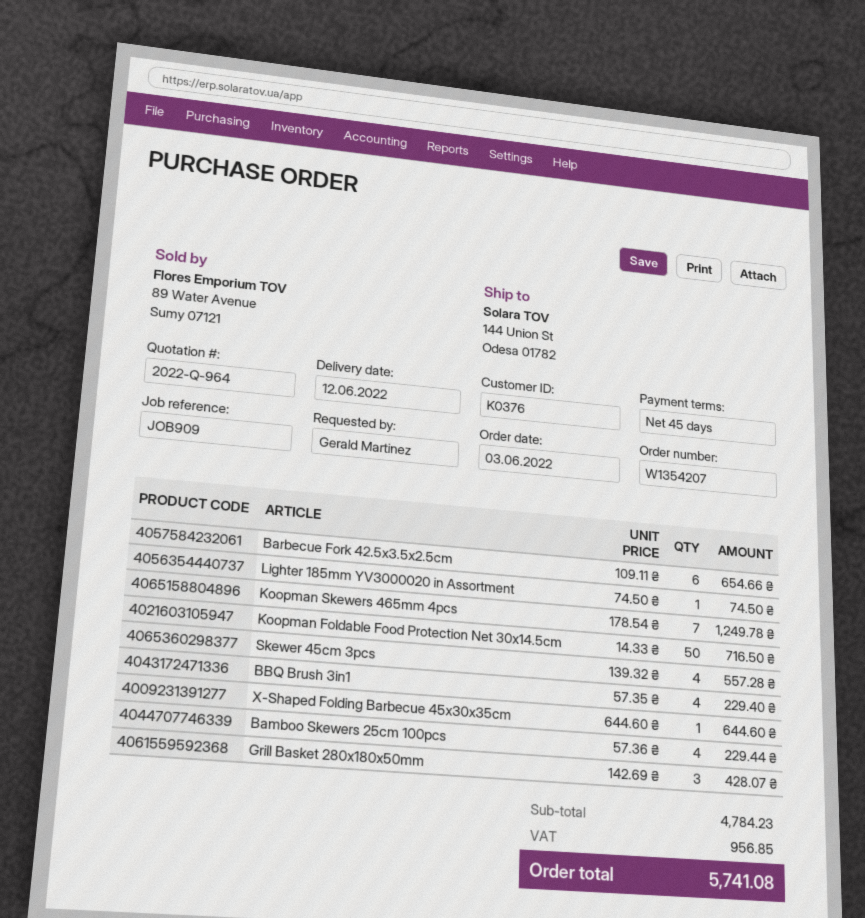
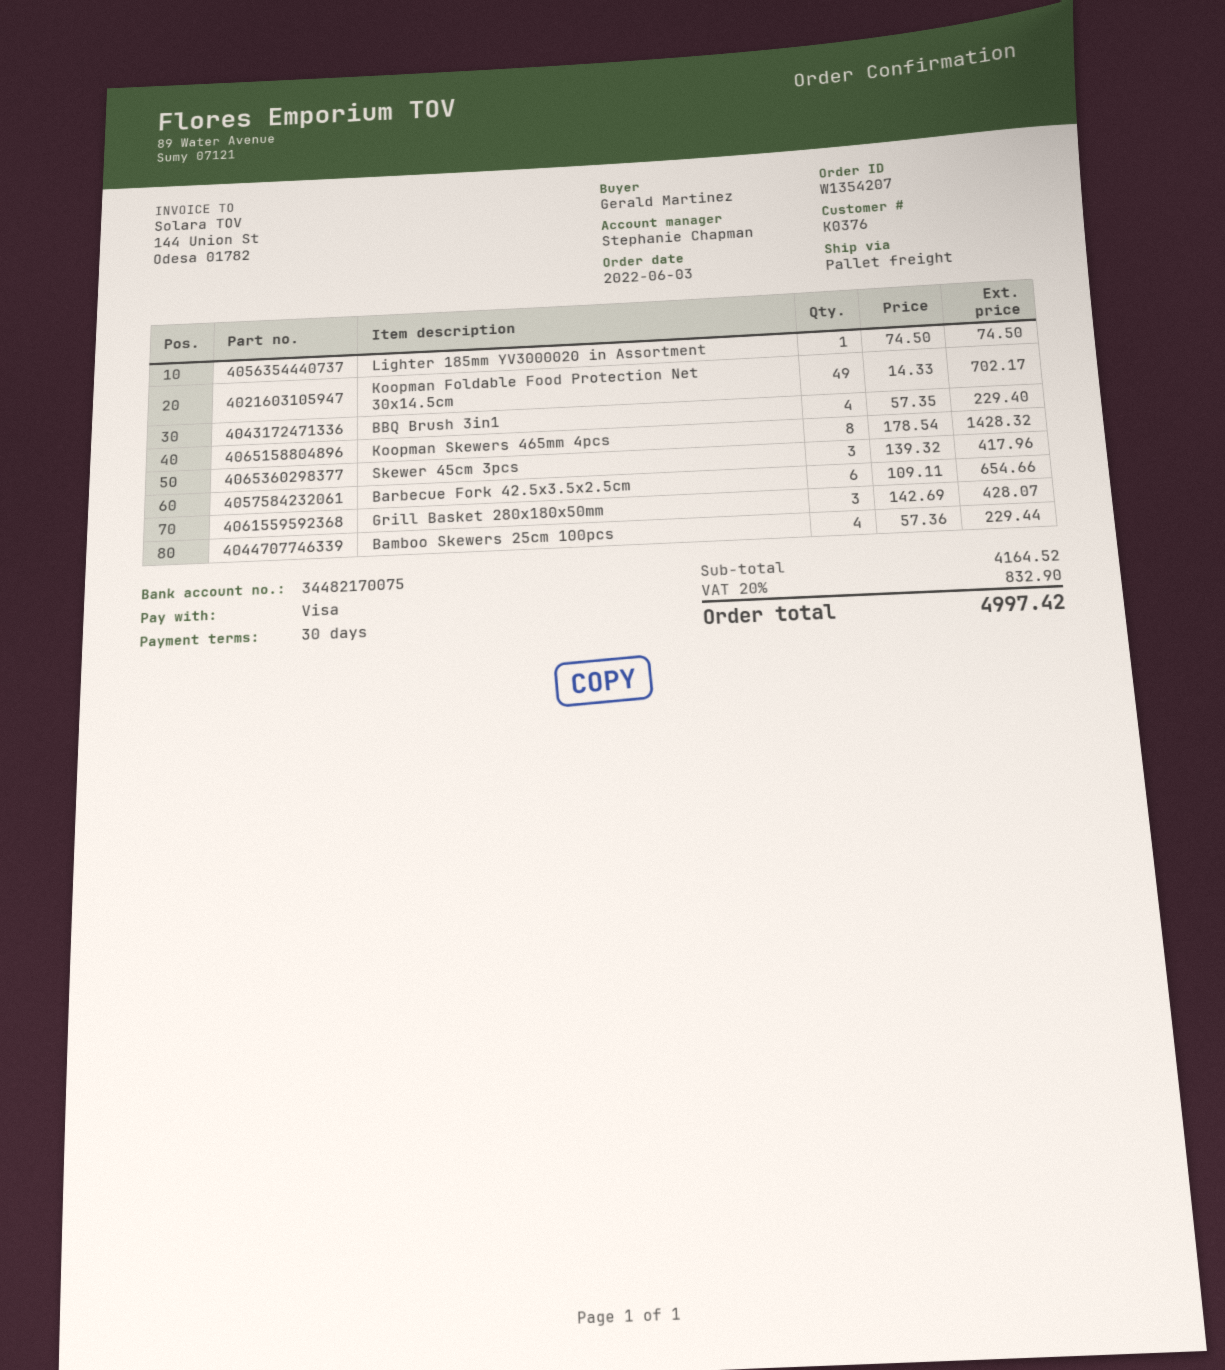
payment terms: 45 days -> 30 days
Koopman Skewers 465mm 4pcs: 7 x 178.54 = 1249.78 -> 8 x 178.54 = 1428.32
Koopman Foldable Food Protection Net 30x14.5cm: 50 x 14.33 = 716.50 -> 49 x 14.33 = 702.17
Skewer 45cm 3pcs: 4 x 139.32 = 557.28 -> 3 x 139.32 = 417.96
X-Shaped Folding Barbecue 45х30х35cm: 1 x 644.60 = 644.60 -> none
subtotal: 4784.23 -> 4164.52
tax: 956.85 -> 832.90
total: 5741.08 -> 4997.42

